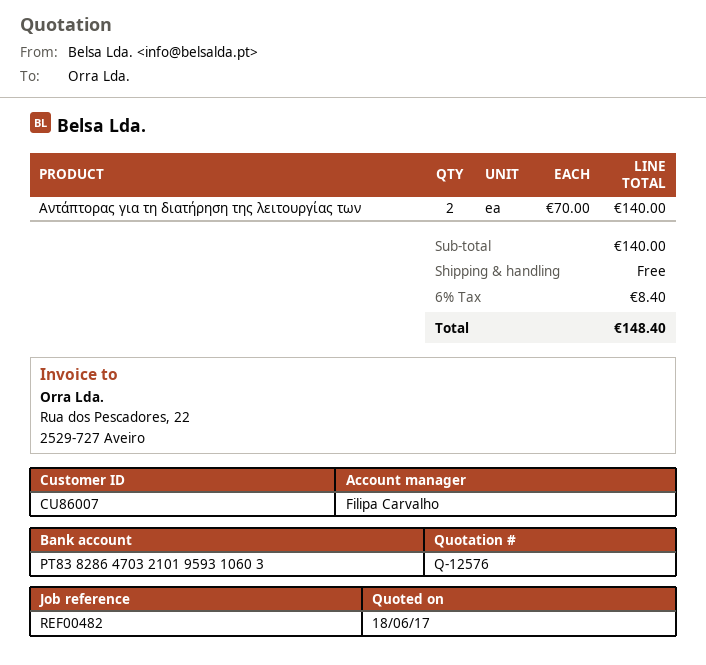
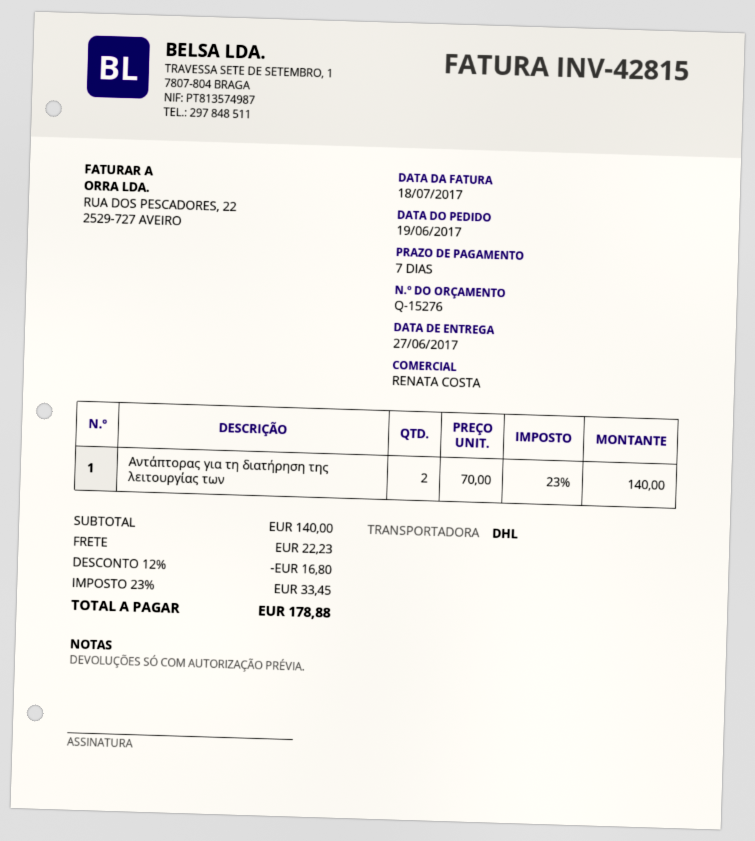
quote number: Q-12576 -> Q-15276
sales rep: Filipa Carvalho -> RENATA COSTA
discount: none -> 12% = 16.80
shipping: 0.00 -> 22.23
tax: 6% = 8.40 -> 23% = 33.45
total: 148.40 -> 178.88

